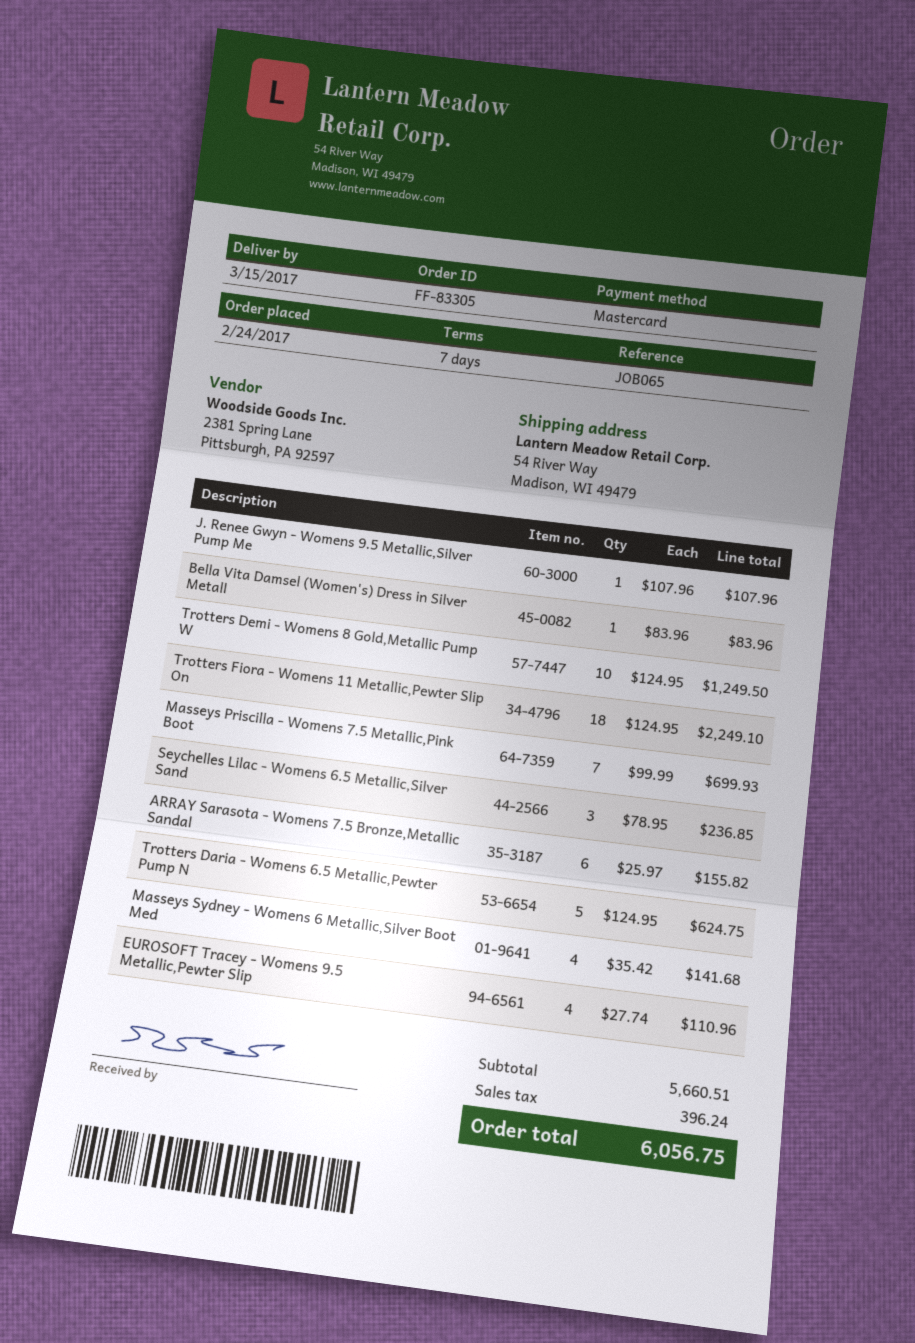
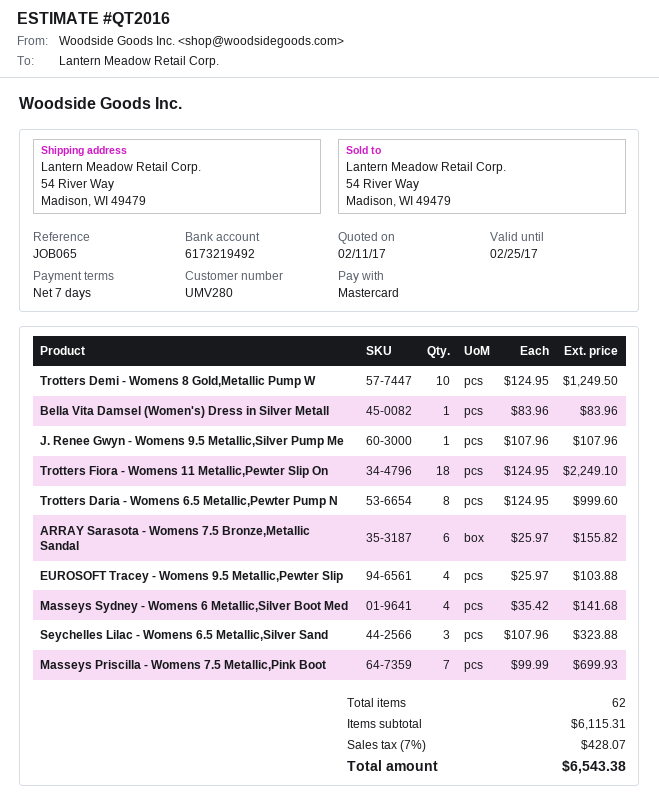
Seychelles Lilac - Womens 6.5 Metallic,Silver Sand: 3 x 78.95 = 236.85 -> 3 x 107.96 = 323.88
Trotters Daria - Womens 6.5 Metallic,Pewter Pump N: 5 x 124.95 = 624.75 -> 8 x 124.95 = 999.60
EUROSOFT Tracey - Womens 9.5 Metallic,Pewter Slip: 4 x 27.74 = 110.96 -> 4 x 25.97 = 103.88
subtotal: 5660.51 -> 6115.31
tax: 396.24 -> 428.07
total: 6056.75 -> 6543.38

